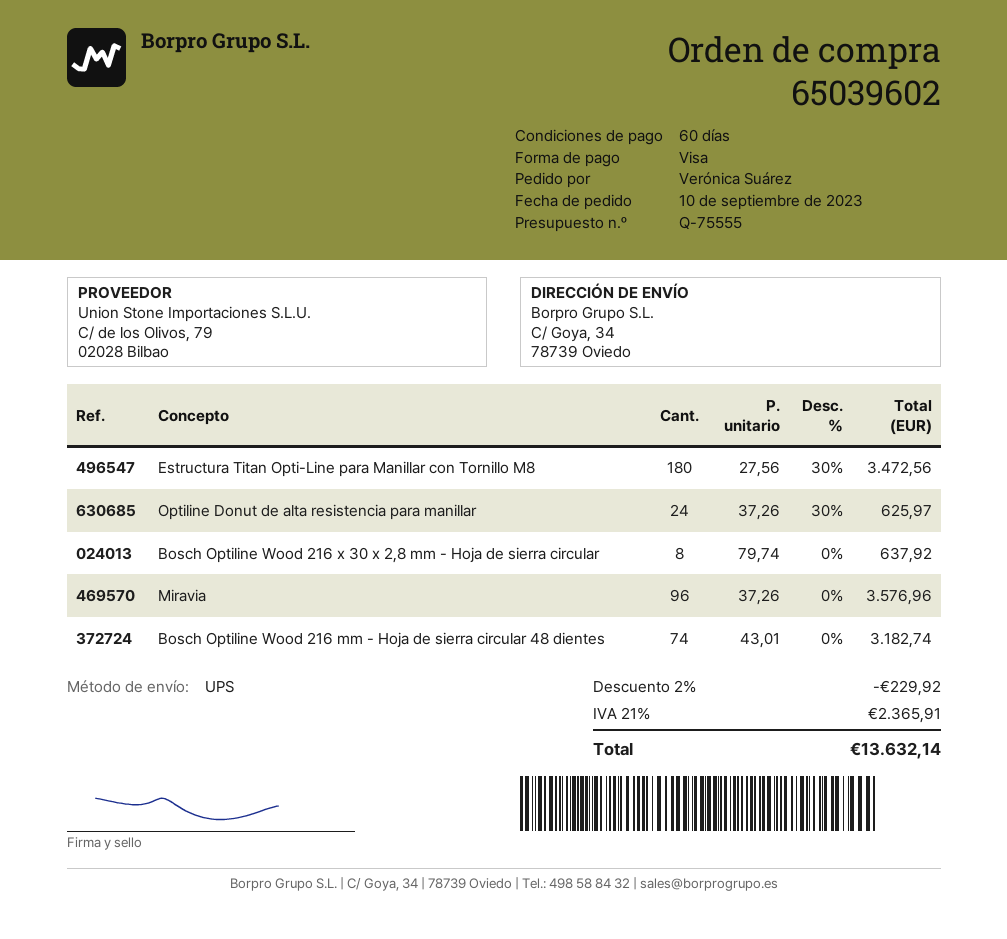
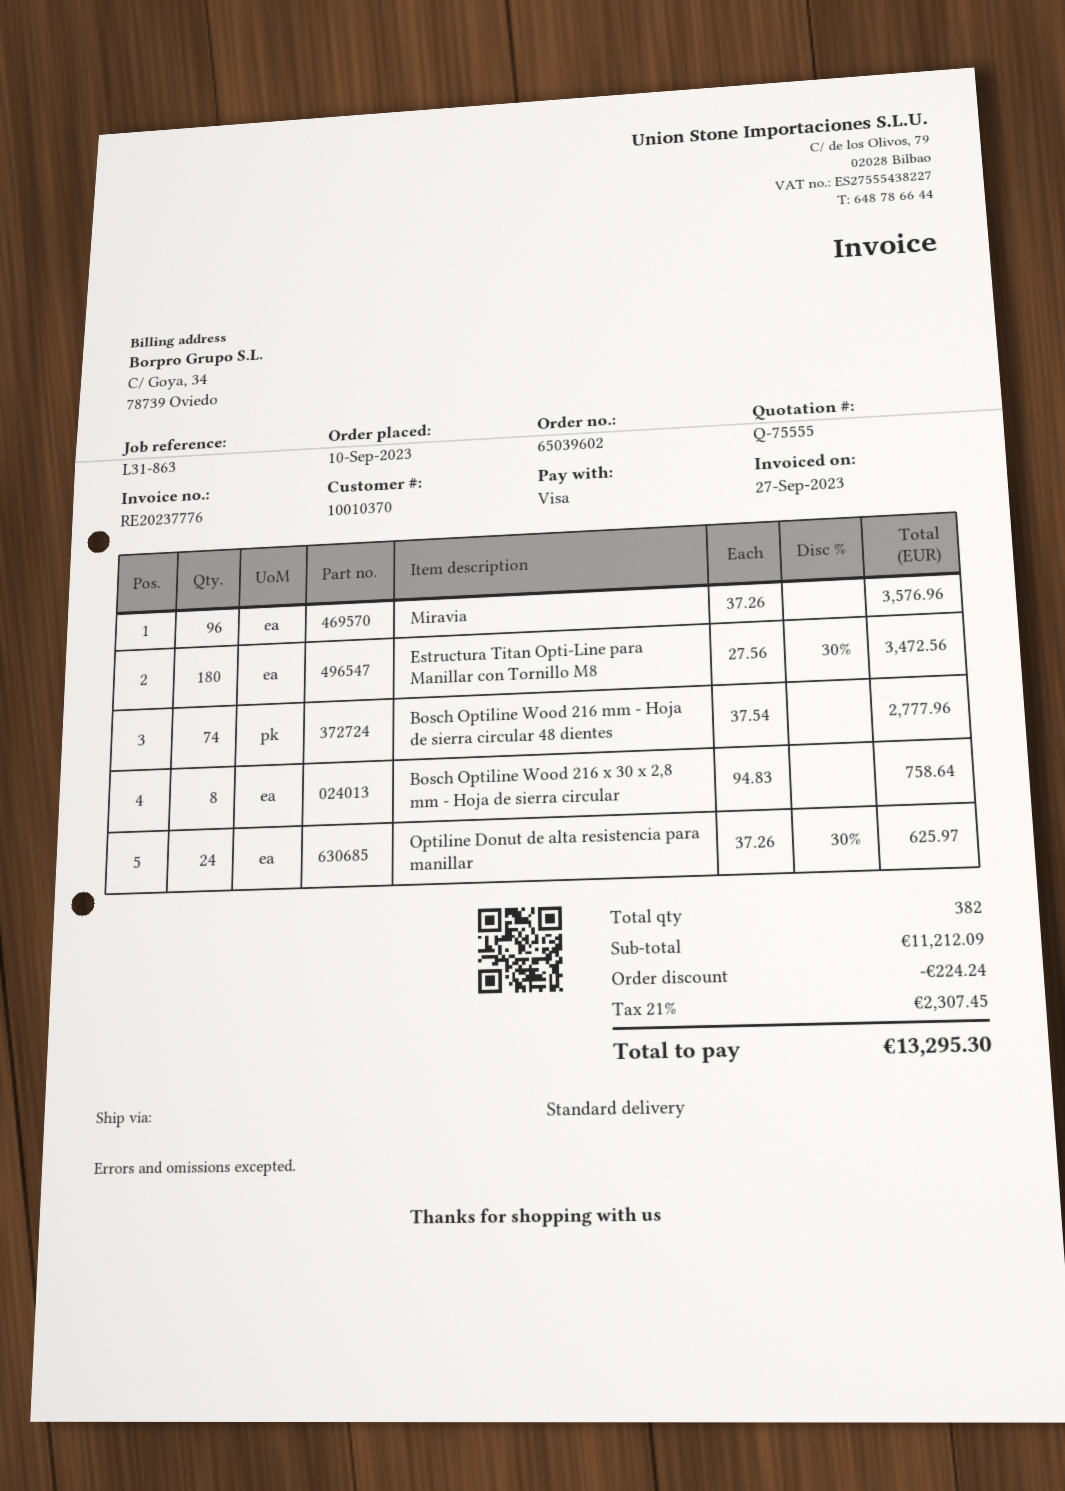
shipping method: UPS -> standard
Bosch Optiline Wood 216 x 30 x 2,8 mm - Hoja de sierra circular: 8 x 79.74 = 637.92 -> 8 x 94.83 = 758.64
Bosch Optiline Wood 216 mm - Hoja de sierra circular 48 dientes: 74 x 43.01 = 3182.74 -> 74 x 37.54 = 2777.96
discount: 229.92 -> 224.24
tax: 21% = 2365.91 -> 21% = 2307.45
total: 13632.14 -> 13295.30

